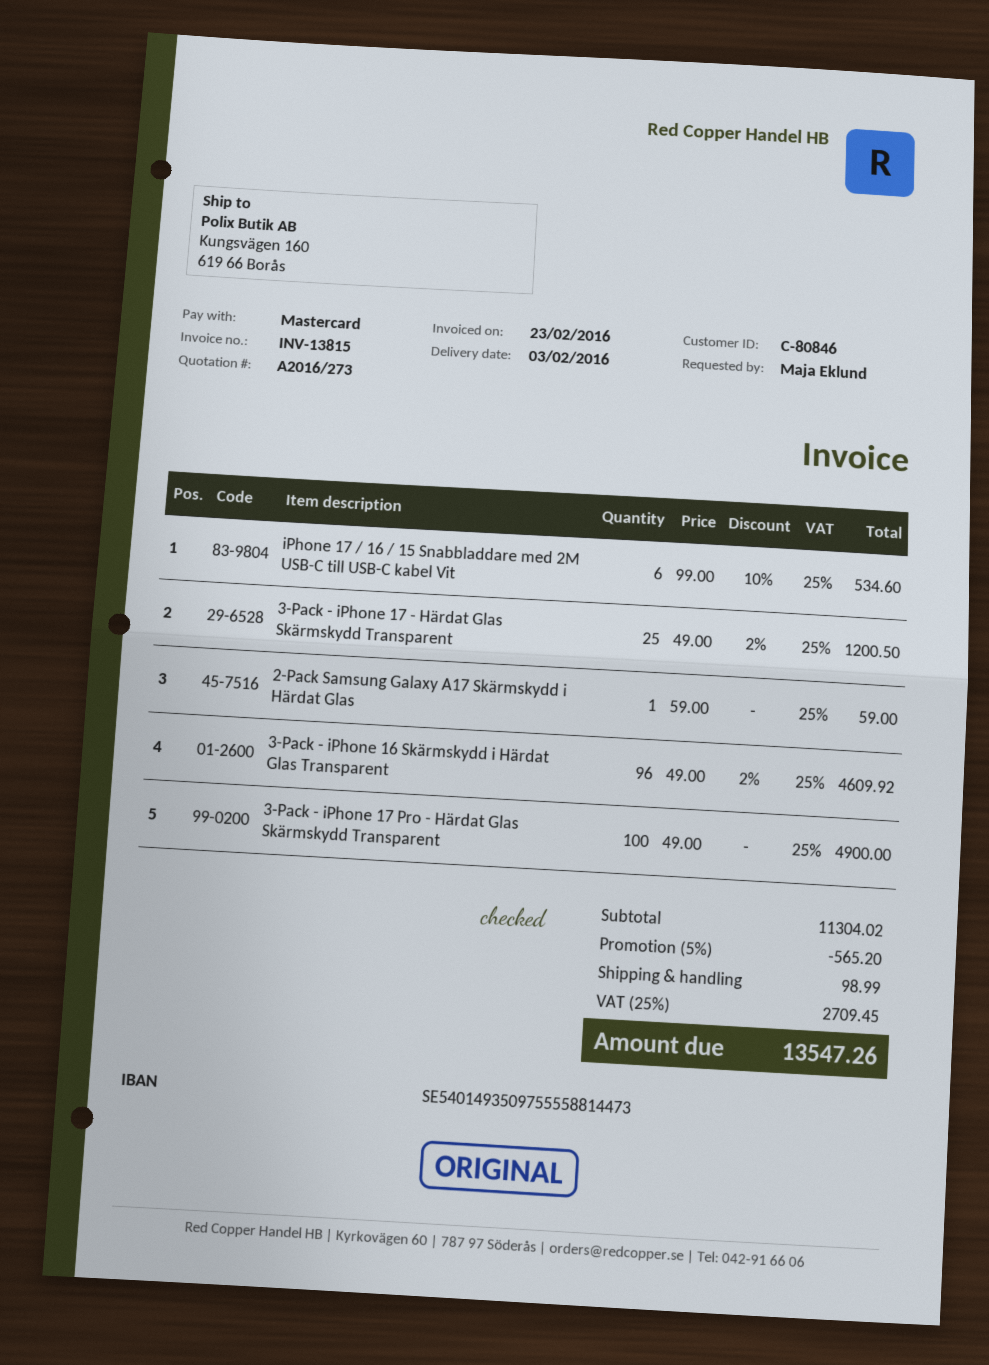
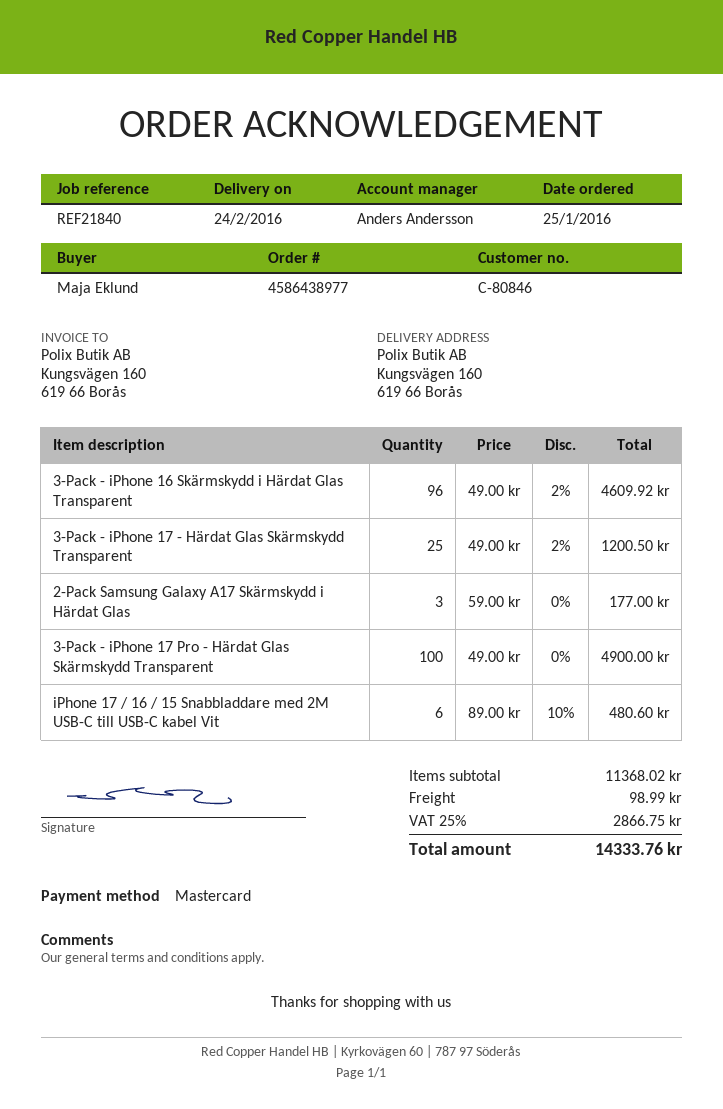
delivery date: 2016-02-03 -> 2016-02-24
iPhone 17 / 16 / 15 Snabbladdare med 2M USB-C till USB-C kabel Vit: 6 x 99.00 - 10% = 534.60 -> 6 x 89.00 - 10% = 480.60
2-Pack Samsung Galaxy A17 Skärmskydd i Härdat Glas: 1 x 59.00 = 59.00 -> 3 x 59.00 = 177.00
subtotal: 11304.02 -> 11368.02
discount: 5% = 565.20 -> none
tax: 25% = 2709.45 -> 25% = 2866.75
total: 13547.26 -> 14333.76

